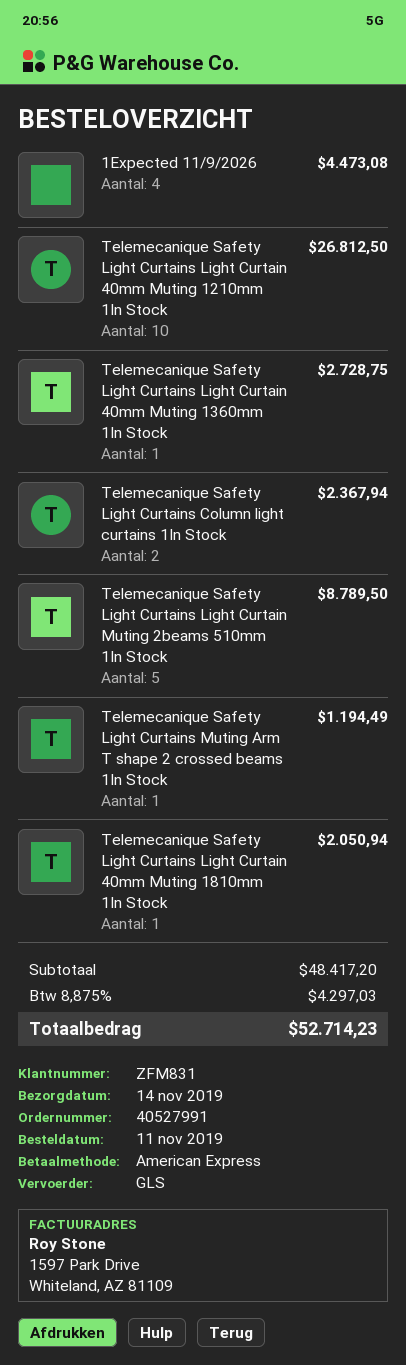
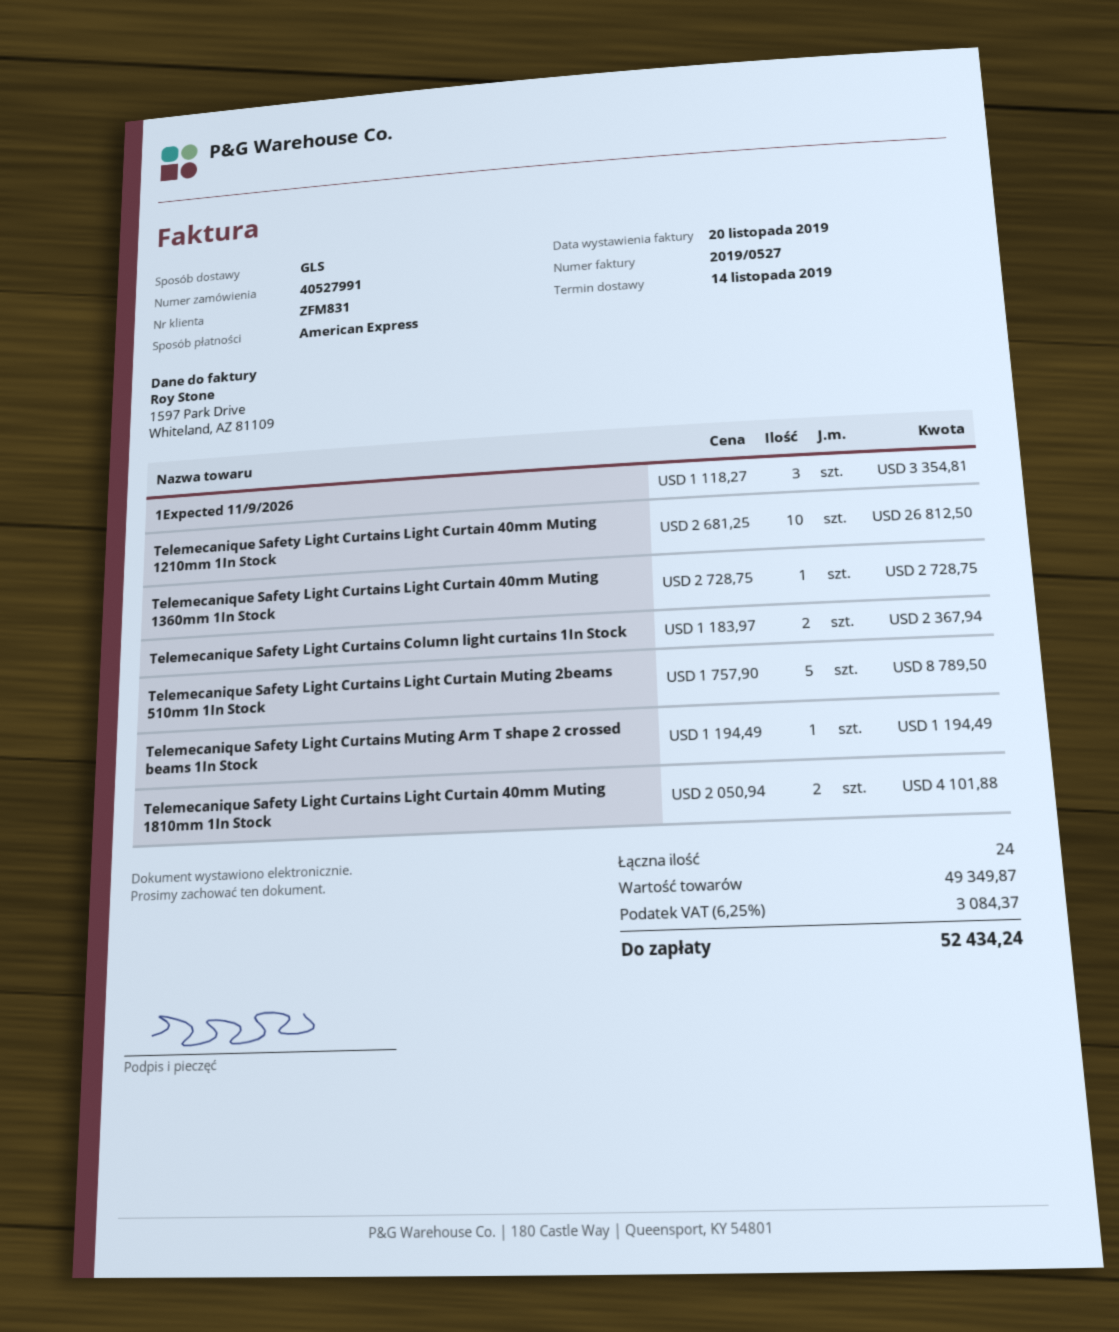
1Expected 11/9/2026: 4 for 4473.08 -> 3 for 3354.81
Telemecanique Safety Light Curtains Light Curtain 40mm Muting 1810mm 1In Stock: 1 for 2050.94 -> 2 for 4101.88
subtotal: 48417.20 -> 49349.87
tax: 8.875% = 4297.03 -> 6.25% = 3084.37
total: 52714.23 -> 52434.24

